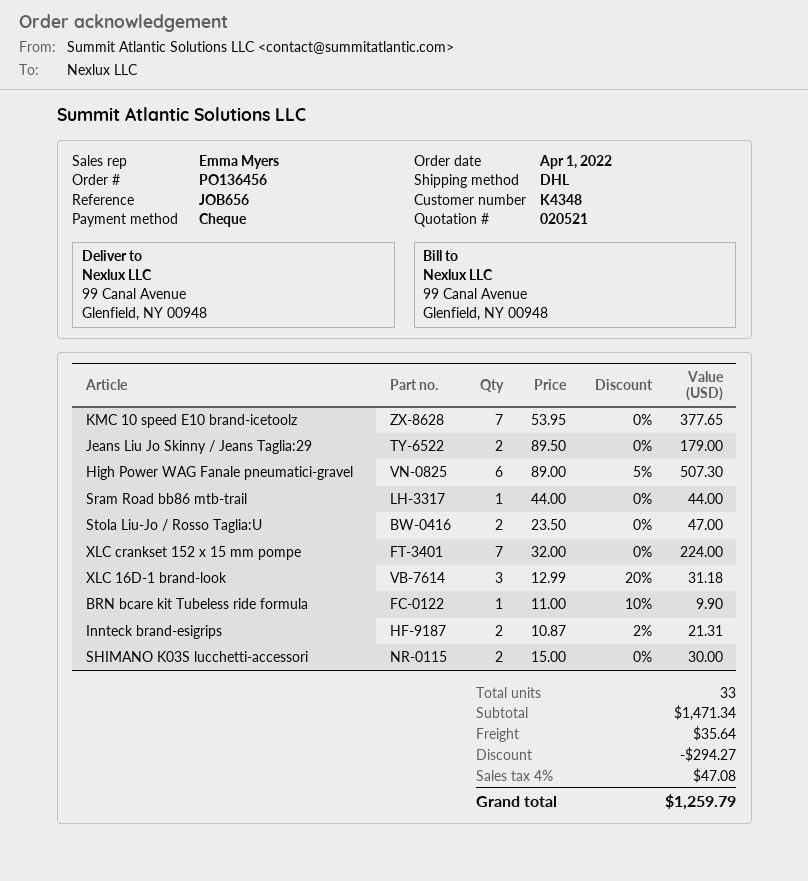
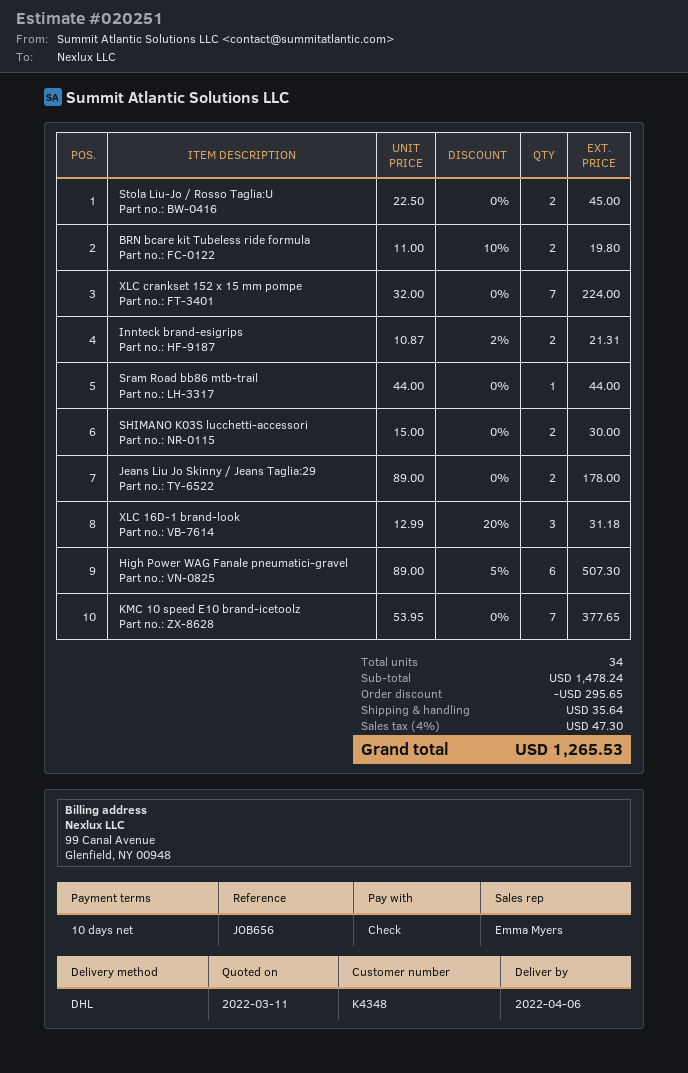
quote number: 020521 -> 020251
Jeans Liu Jo Skinny / Jeans Taglia:29: 2 x 89.50 = 179.00 -> 2 x 89.00 = 178.00
Stola Liu-Jo / Rosso Taglia:U: 2 x 23.50 = 47.00 -> 2 x 22.50 = 45.00
BRN bcare kit Tubeless ride formula: 1 x 11.00 - 10% = 9.90 -> 2 x 11.00 - 10% = 19.80
total quantity: 33 -> 34
subtotal: 1471.34 -> 1478.24
discount: 294.27 -> 295.65
tax: 4% = 47.08 -> 4% = 47.30
total: 1259.79 -> 1265.53

